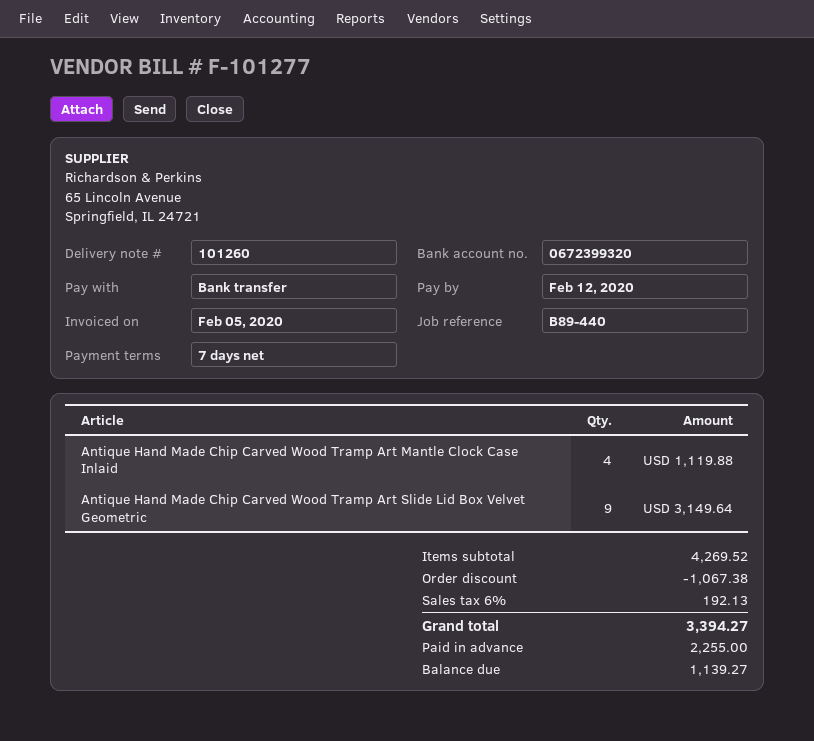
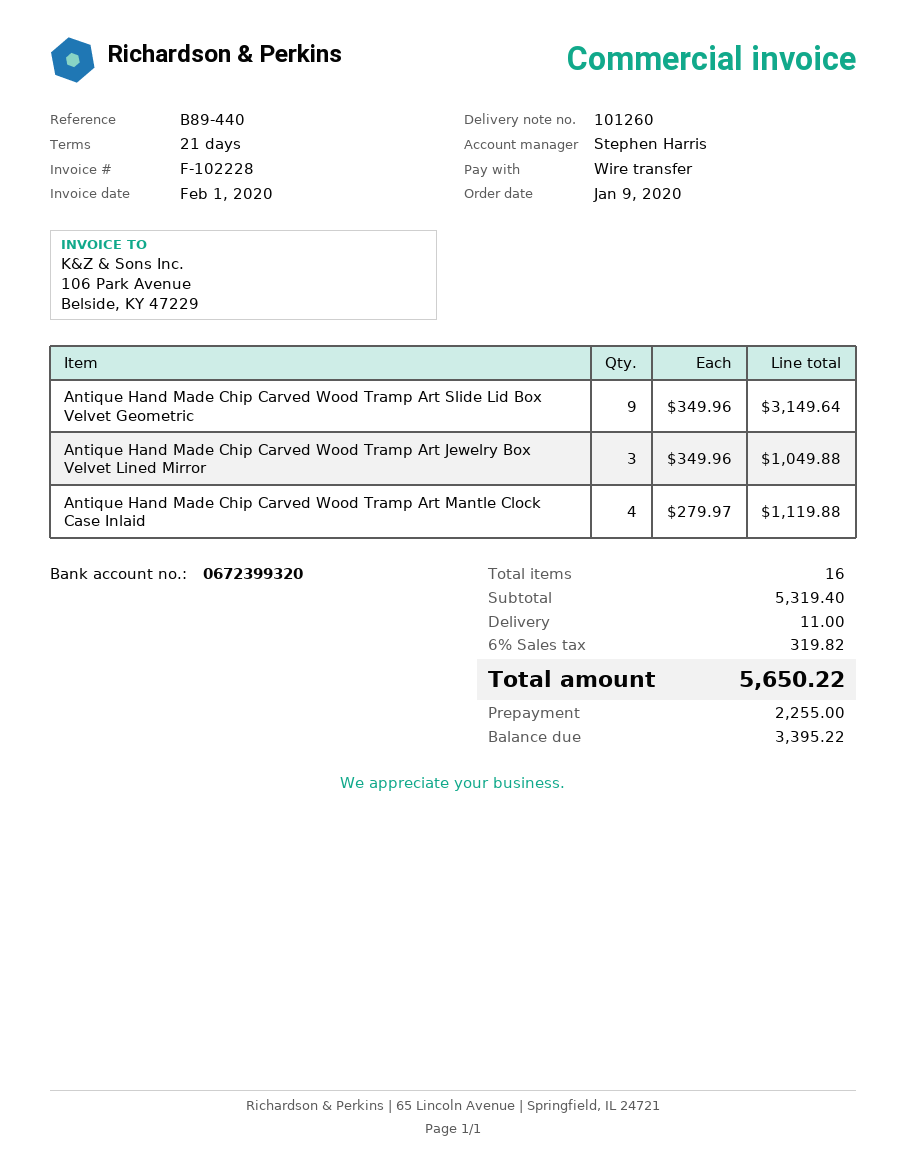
invoice number: F-101277 -> F-102228
invoice date: 2020-02-05 -> 2020-02-01
payment terms: 7 days -> 21 days
Antique Hand Made Chip Carved Wood Tramp Art Jewelry Box Velvet Lined Mirror: none -> 3 for 1049.88
subtotal: 4269.52 -> 5319.40
discount: 1067.38 -> none
shipping: none -> 11.00
tax: 6% = 192.13 -> 6% = 319.82
total: 3394.27 -> 5650.22
balance: 1139.27 -> 3395.22

